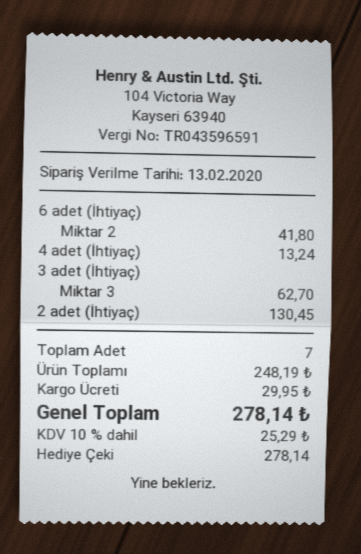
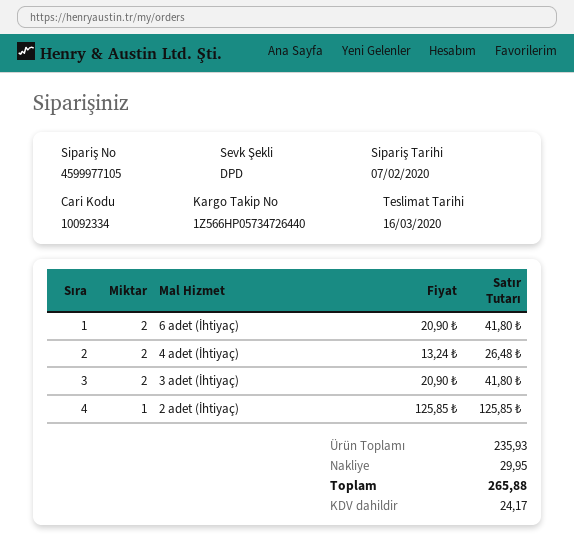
order date: 2020-02-13 -> 2020-02-07
4 adet (İhtiyaç): 1 for 13.24 -> 2 for 26.48
3 adet (İhtiyaç): 3 for 62.70 -> 2 for 41.80
2 adet (İhtiyaç): 1 for 130.45 -> 1 for 125.85
subtotal: 248.19 -> 235.93
tax: 25.29 -> 24.17
total: 278.14 -> 265.88

